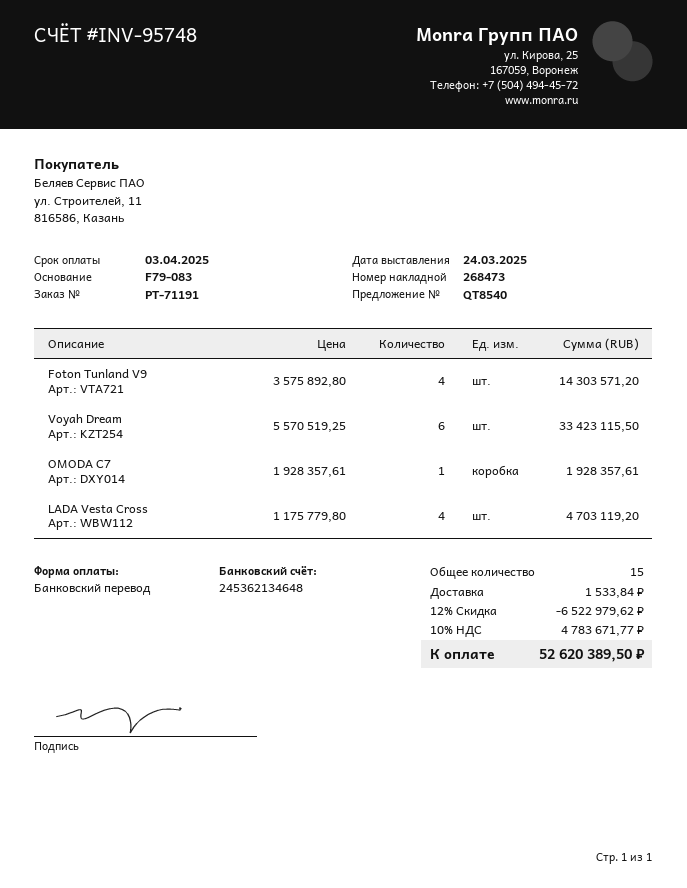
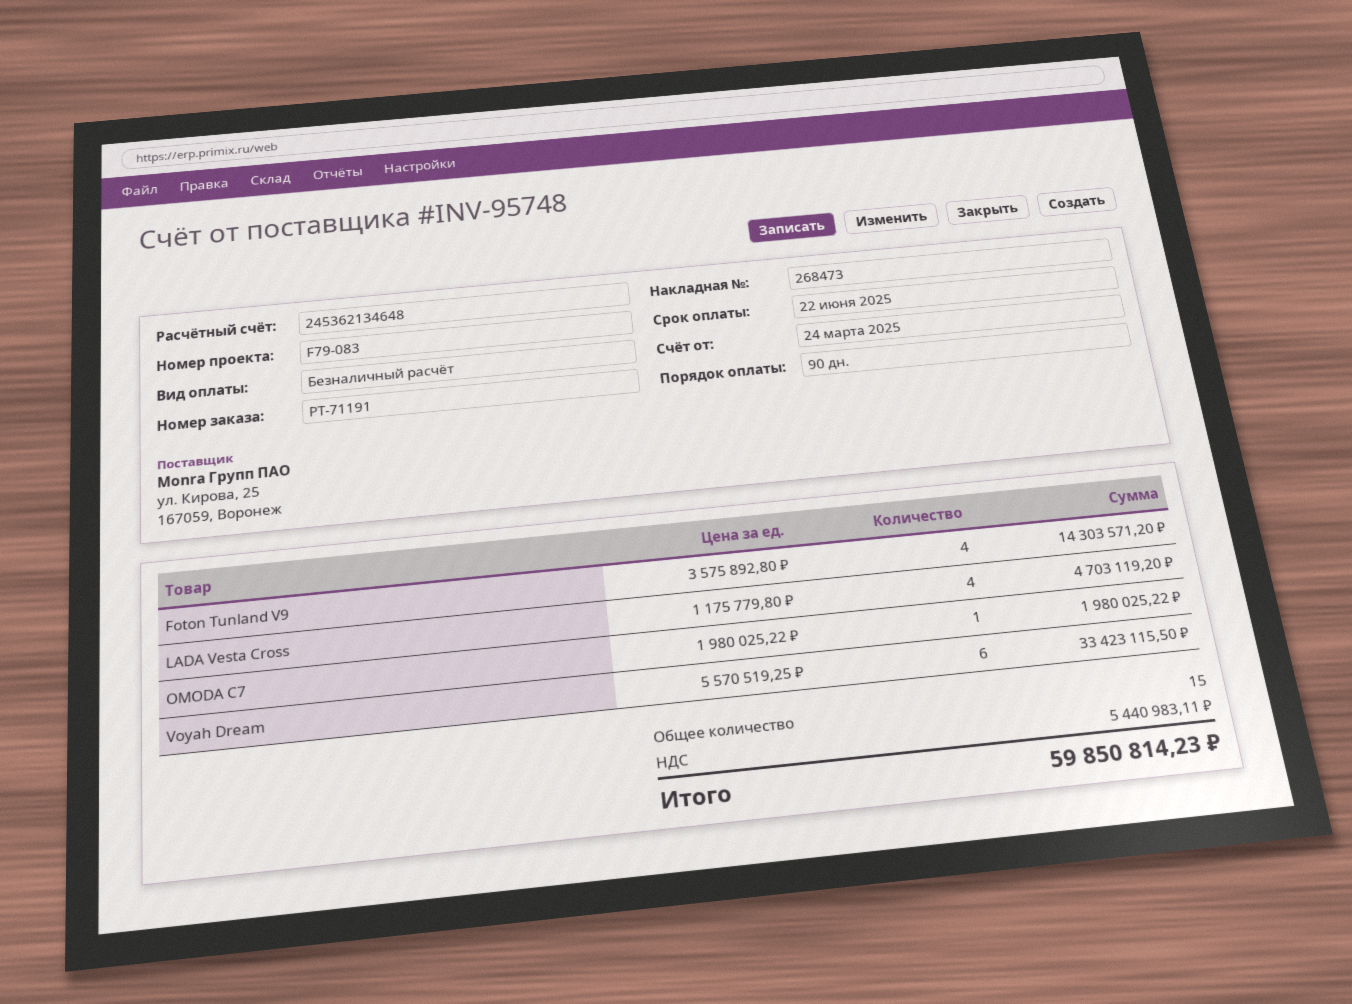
due date: 2025-04-03 -> 2025-06-22
OMODA C7: 1 x 1928357.61 = 1928357.61 -> 1 x 1980025.22 = 1980025.22
discount: 12% = 6522979.62 -> none
shipping: 1533.84 -> none
tax: 4783671.77 -> 5440983.11
total: 52620389.50 -> 59850814.23

